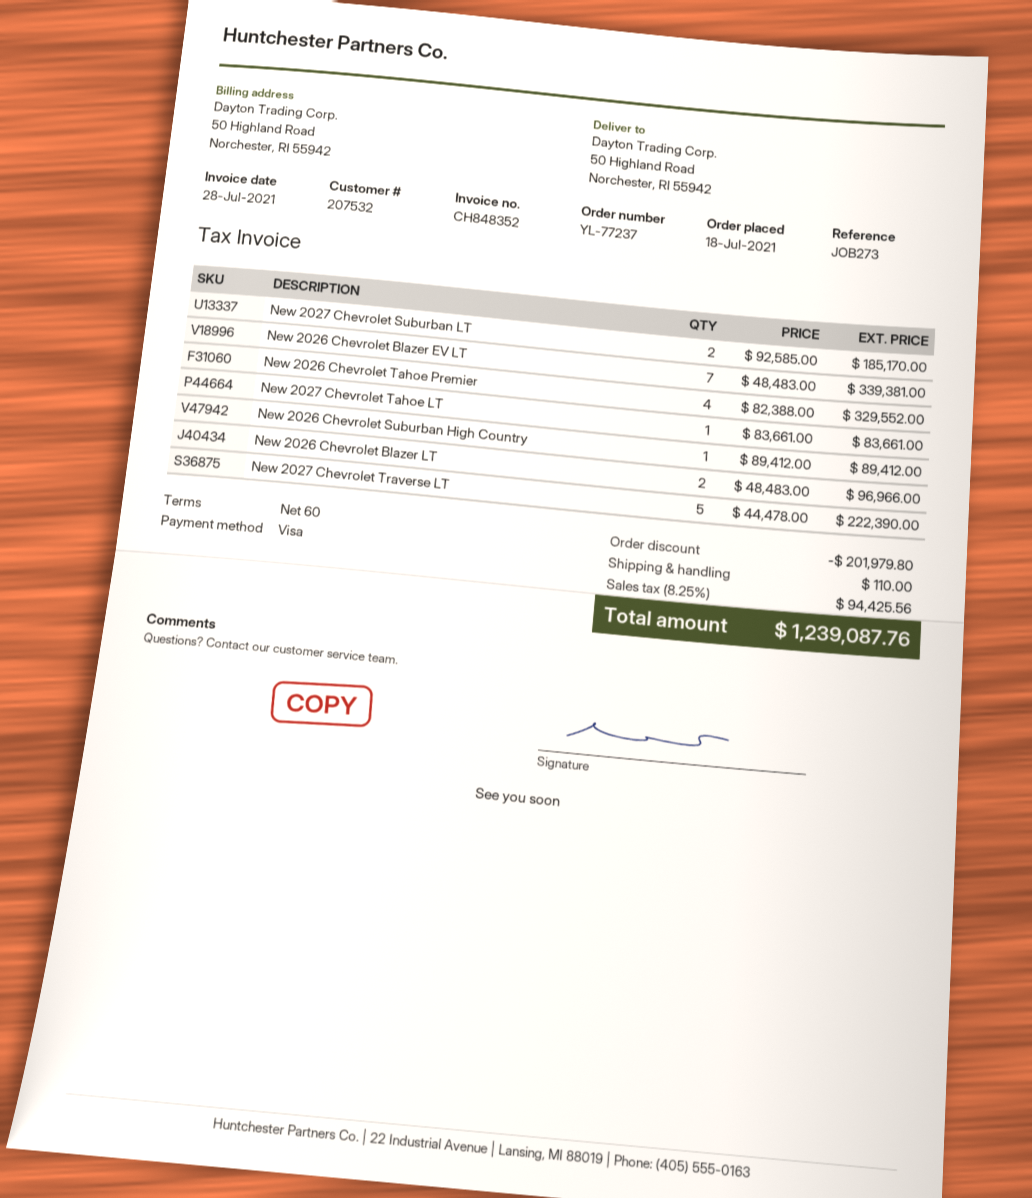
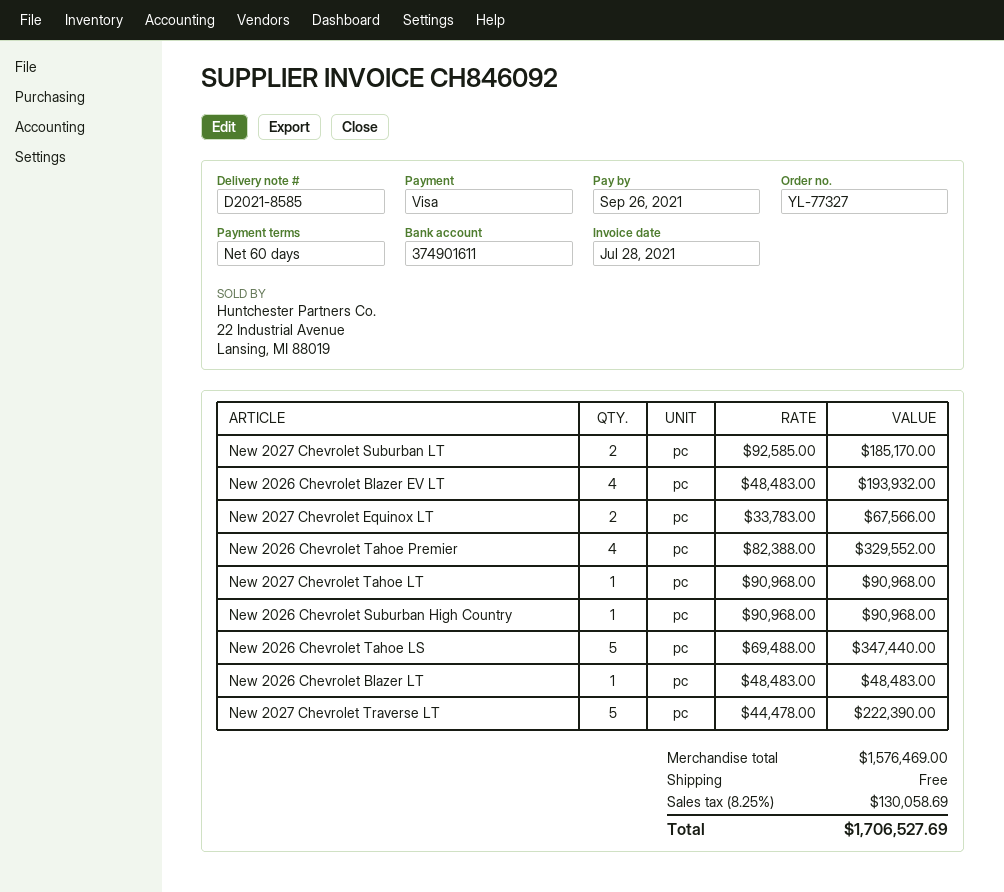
order number: YL-77237 -> YL-77327
invoice number: CH848352 -> CH846092
New 2026 Chevrolet Blazer EV LT: 7 x 48483.00 = 339381.00 -> 4 x 48483.00 = 193932.00
New 2027 Chevrolet Tahoe LT: 1 x 83661.00 = 83661.00 -> 1 x 90968.00 = 90968.00
New 2026 Chevrolet Suburban High Country: 1 x 89412.00 = 89412.00 -> 1 x 90968.00 = 90968.00
New 2026 Chevrolet Blazer LT: 2 x 48483.00 = 96966.00 -> 1 x 48483.00 = 48483.00
New 2027 Chevrolet Equinox LT: none -> 2 x 33783.00 = 67566.00
New 2026 Chevrolet Tahoe LS: none -> 5 x 69488.00 = 347440.00
discount: 201979.80 -> none
shipping: 110.00 -> 0.00
tax: 8.25% = 94425.56 -> 8.25% = 130058.69
total: 1239087.76 -> 1706527.69

